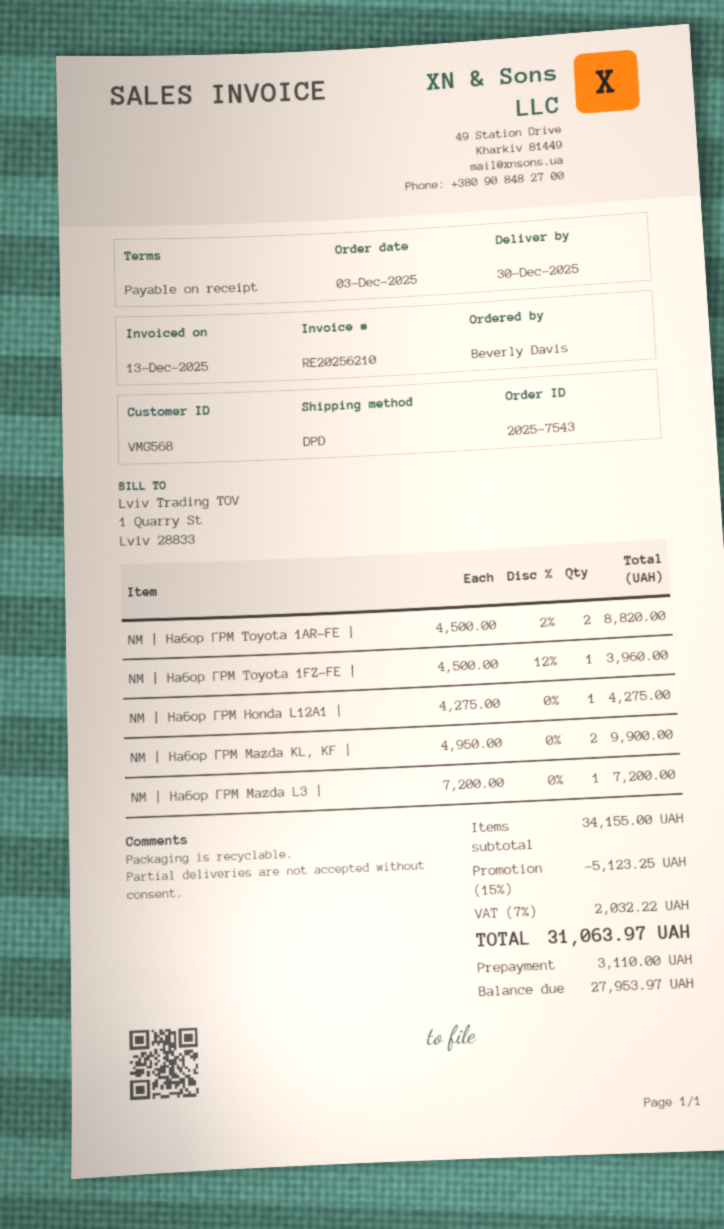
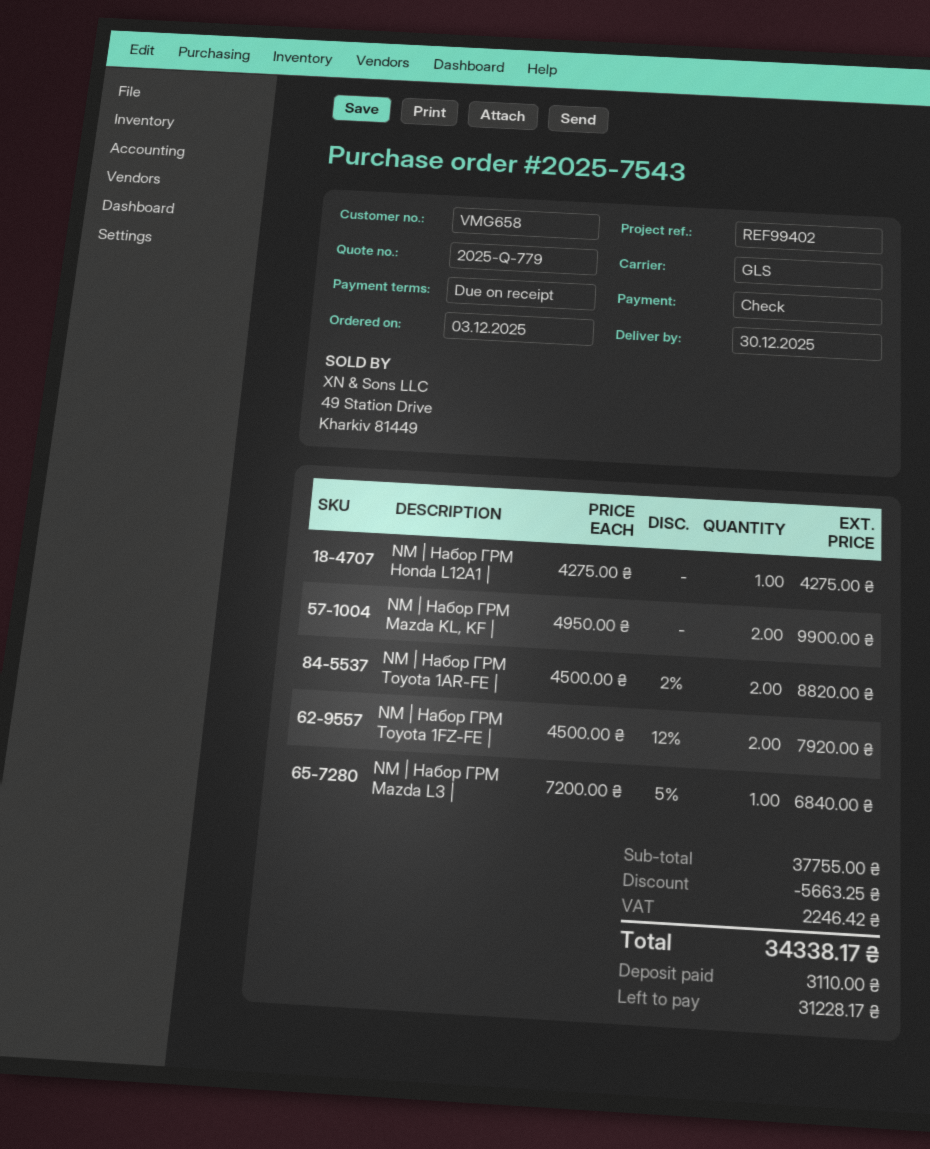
customer number: VMG568 -> VMG658
shipping method: DPD -> GLS
NM | Набор ГРМ Toyota 1FZ-FE |: 1 x 4500.00 - 12% = 3960.00 -> 2 x 4500.00 - 12% = 7920.00
NM | Набор ГРМ Mazda L3 |: 1 x 7200.00 = 7200.00 -> 1 x 7200.00 - 5% = 6840.00
subtotal: 34155.00 -> 37755.00
discount: 5123.25 -> 5663.25
tax: 2032.22 -> 2246.42
total: 31063.97 -> 34338.17
balance: 27953.97 -> 31228.17

